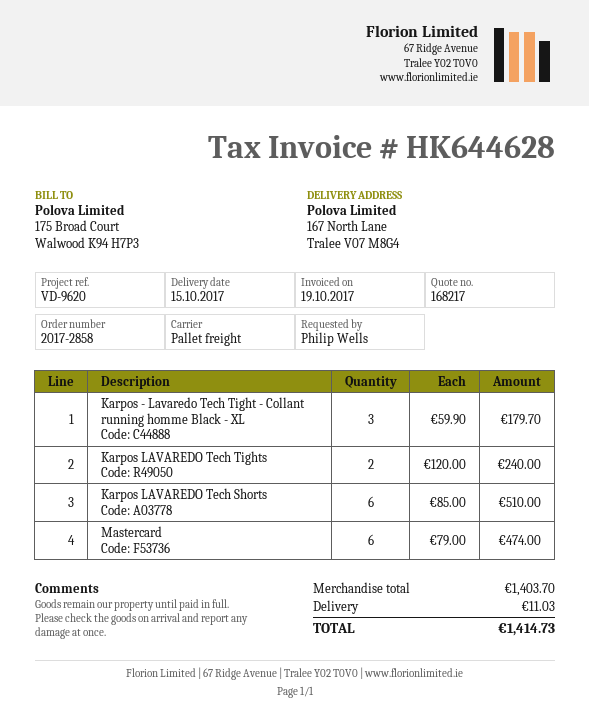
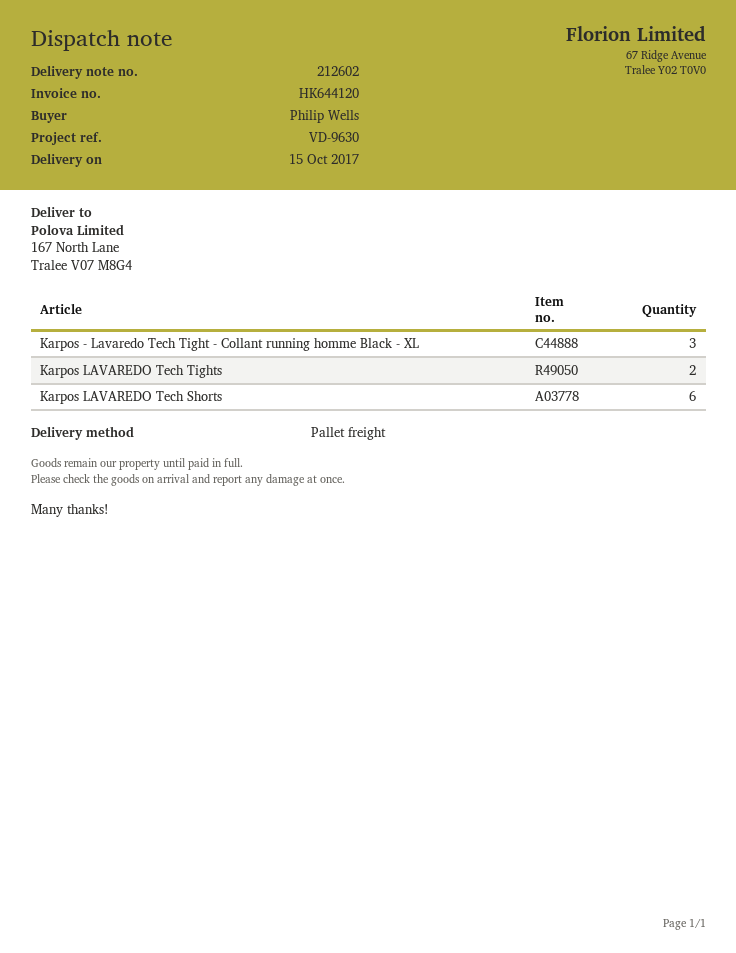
invoice number: HK644628 -> HK644120
reference: VD-9620 -> VD-9630
Mastercard: 6 -> none

